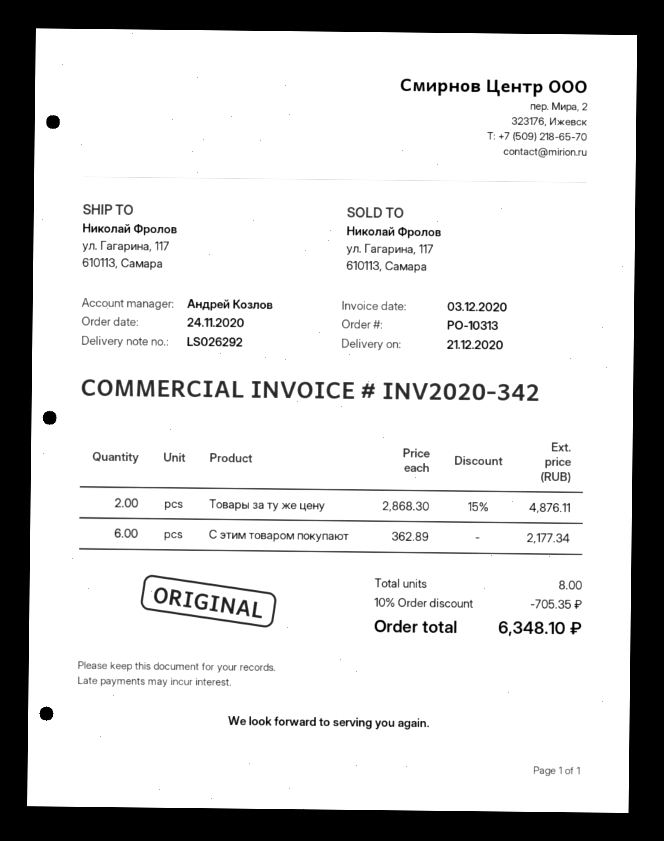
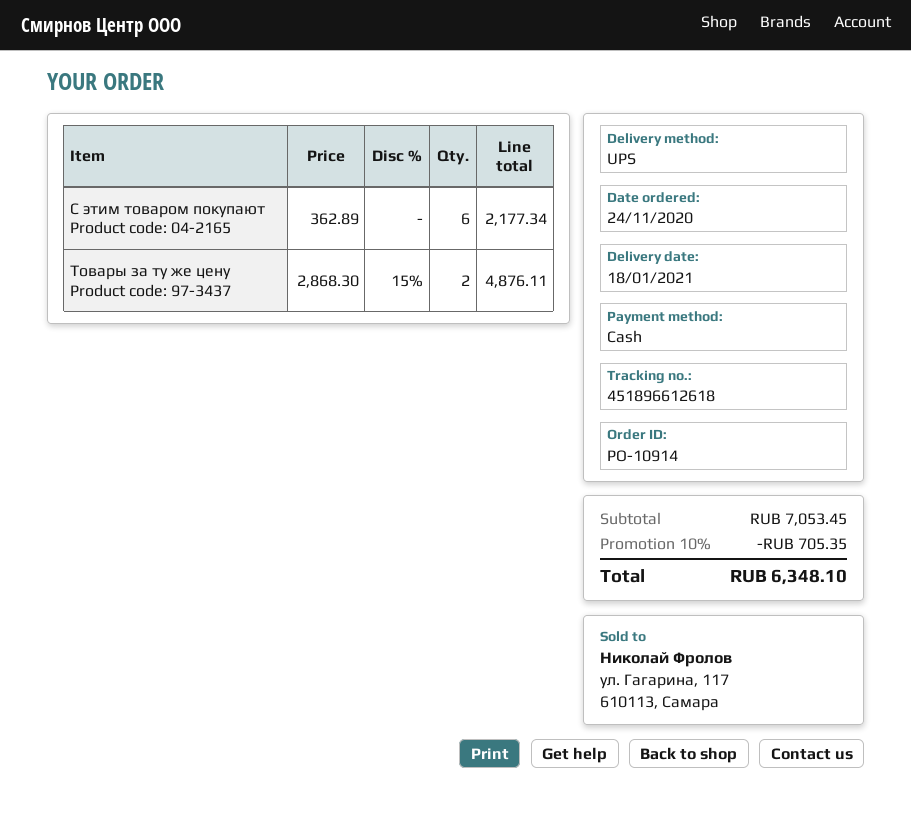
order number: PO-10313 -> PO-10914
delivery date: 2020-12-21 -> 2021-01-18

